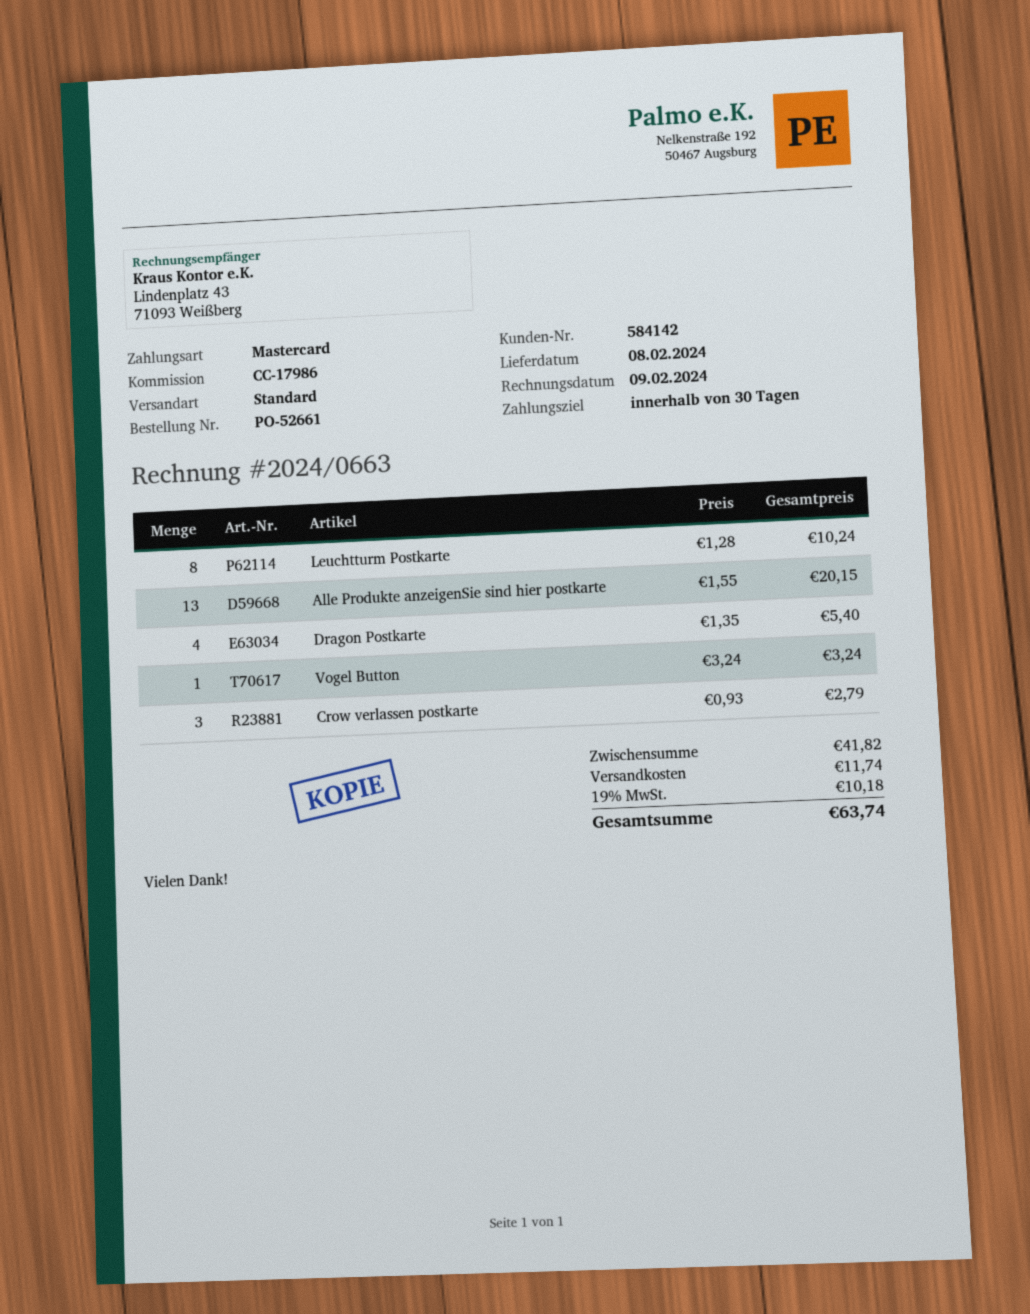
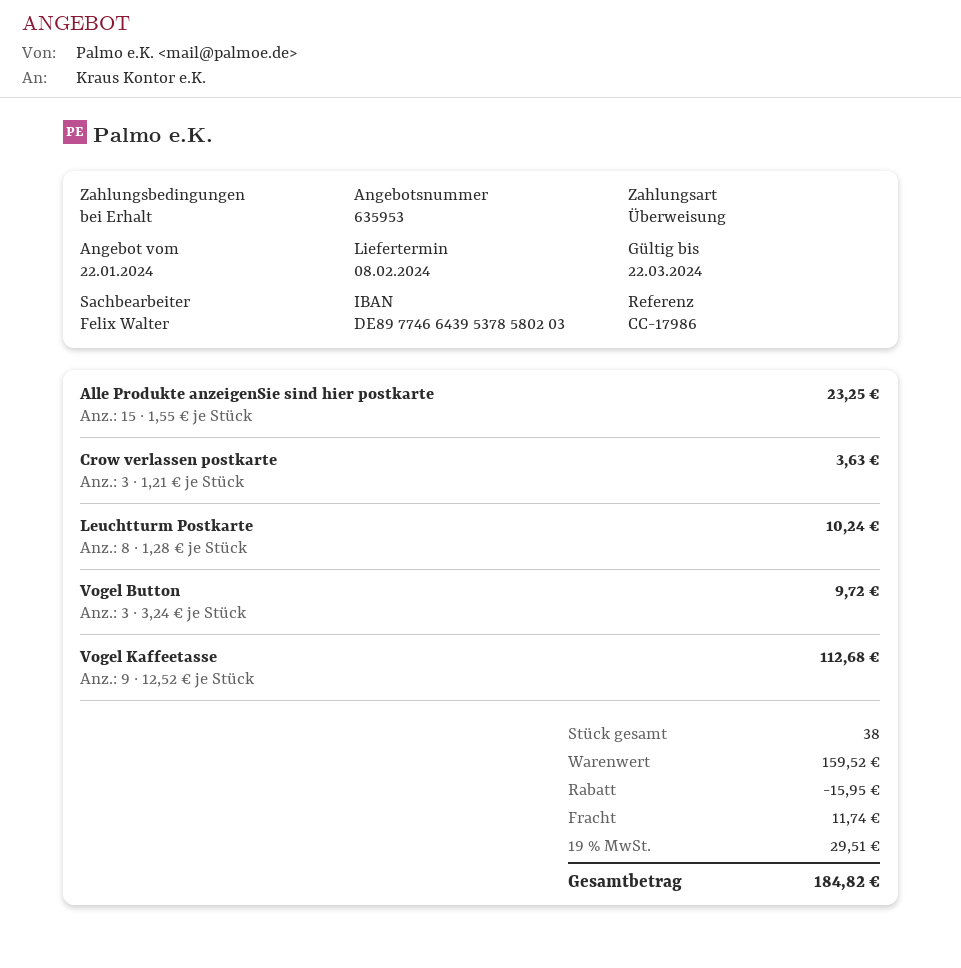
payment terms: 30 days -> on receipt
payment method: Mastercard -> bank transfer
Alle Produkte anzeigenSie sind hier postkarte: 13 x 1.55 = 20.15 -> 15 x 1.55 = 23.25
Dragon Postkarte: 4 x 1.35 = 5.40 -> none
Vogel Button: 1 x 3.24 = 3.24 -> 3 x 3.24 = 9.72
Crow verlassen postkarte: 3 x 0.93 = 2.79 -> 3 x 1.21 = 3.63
Vogel Kaffeetasse: none -> 9 x 12.52 = 112.68
subtotal: 41.82 -> 159.52
discount: none -> 15.95
tax: 19% = 10.18 -> 19% = 29.51
total: 63.74 -> 184.82

